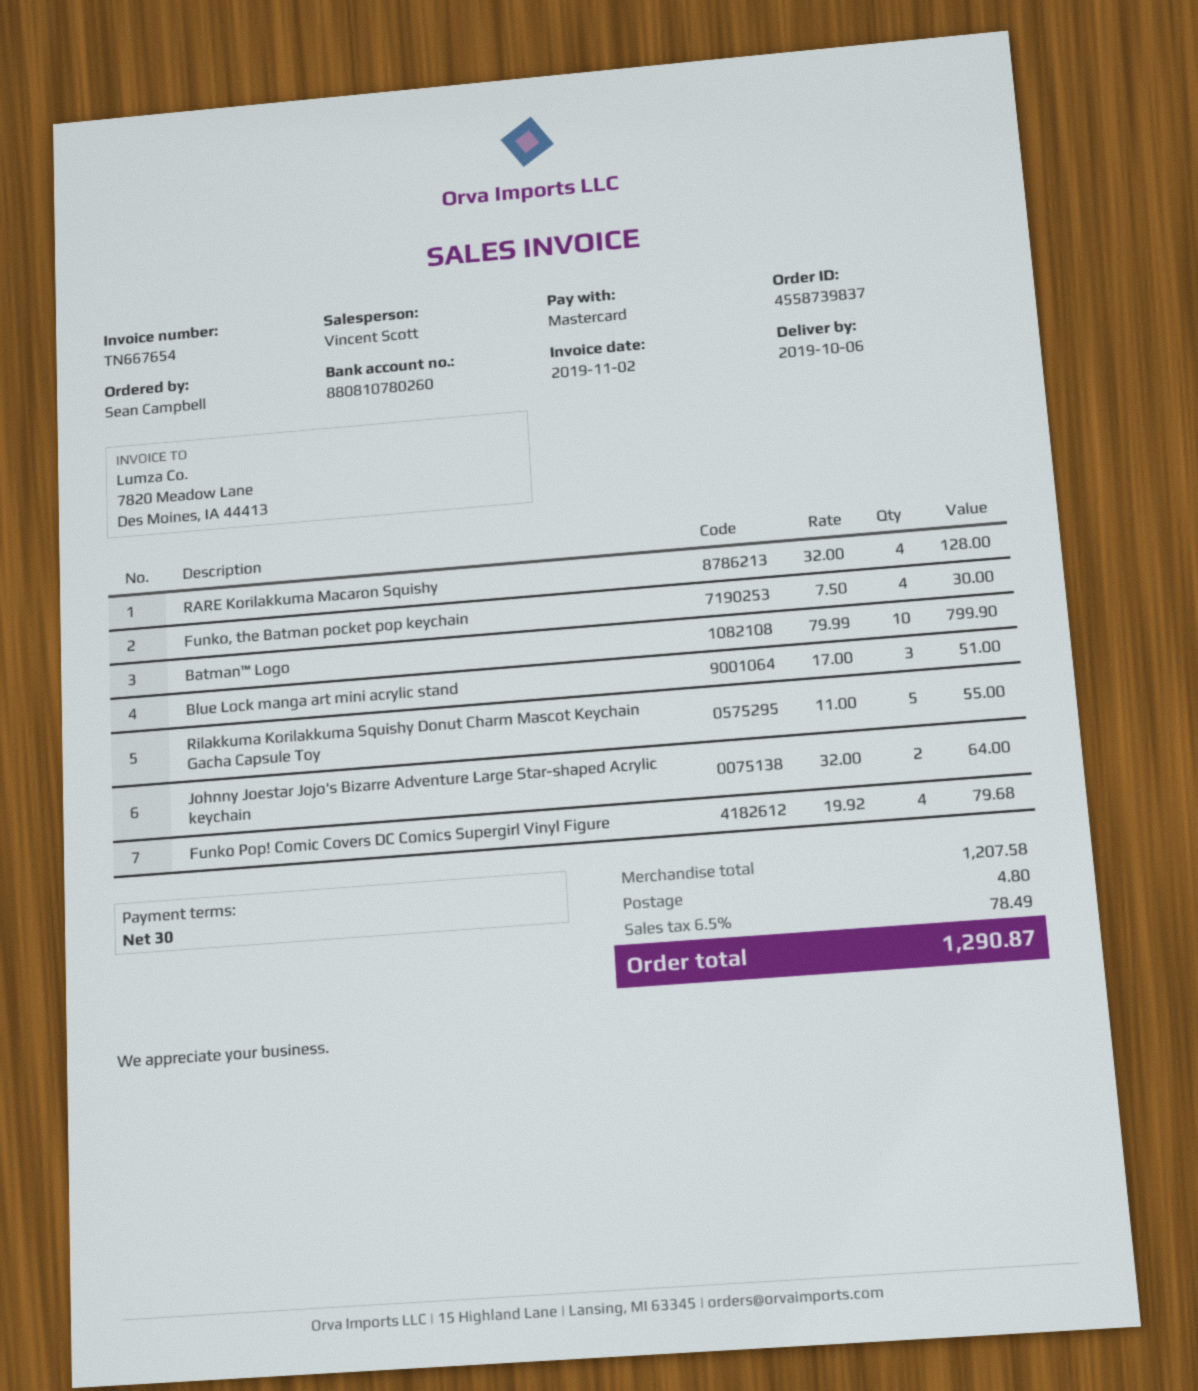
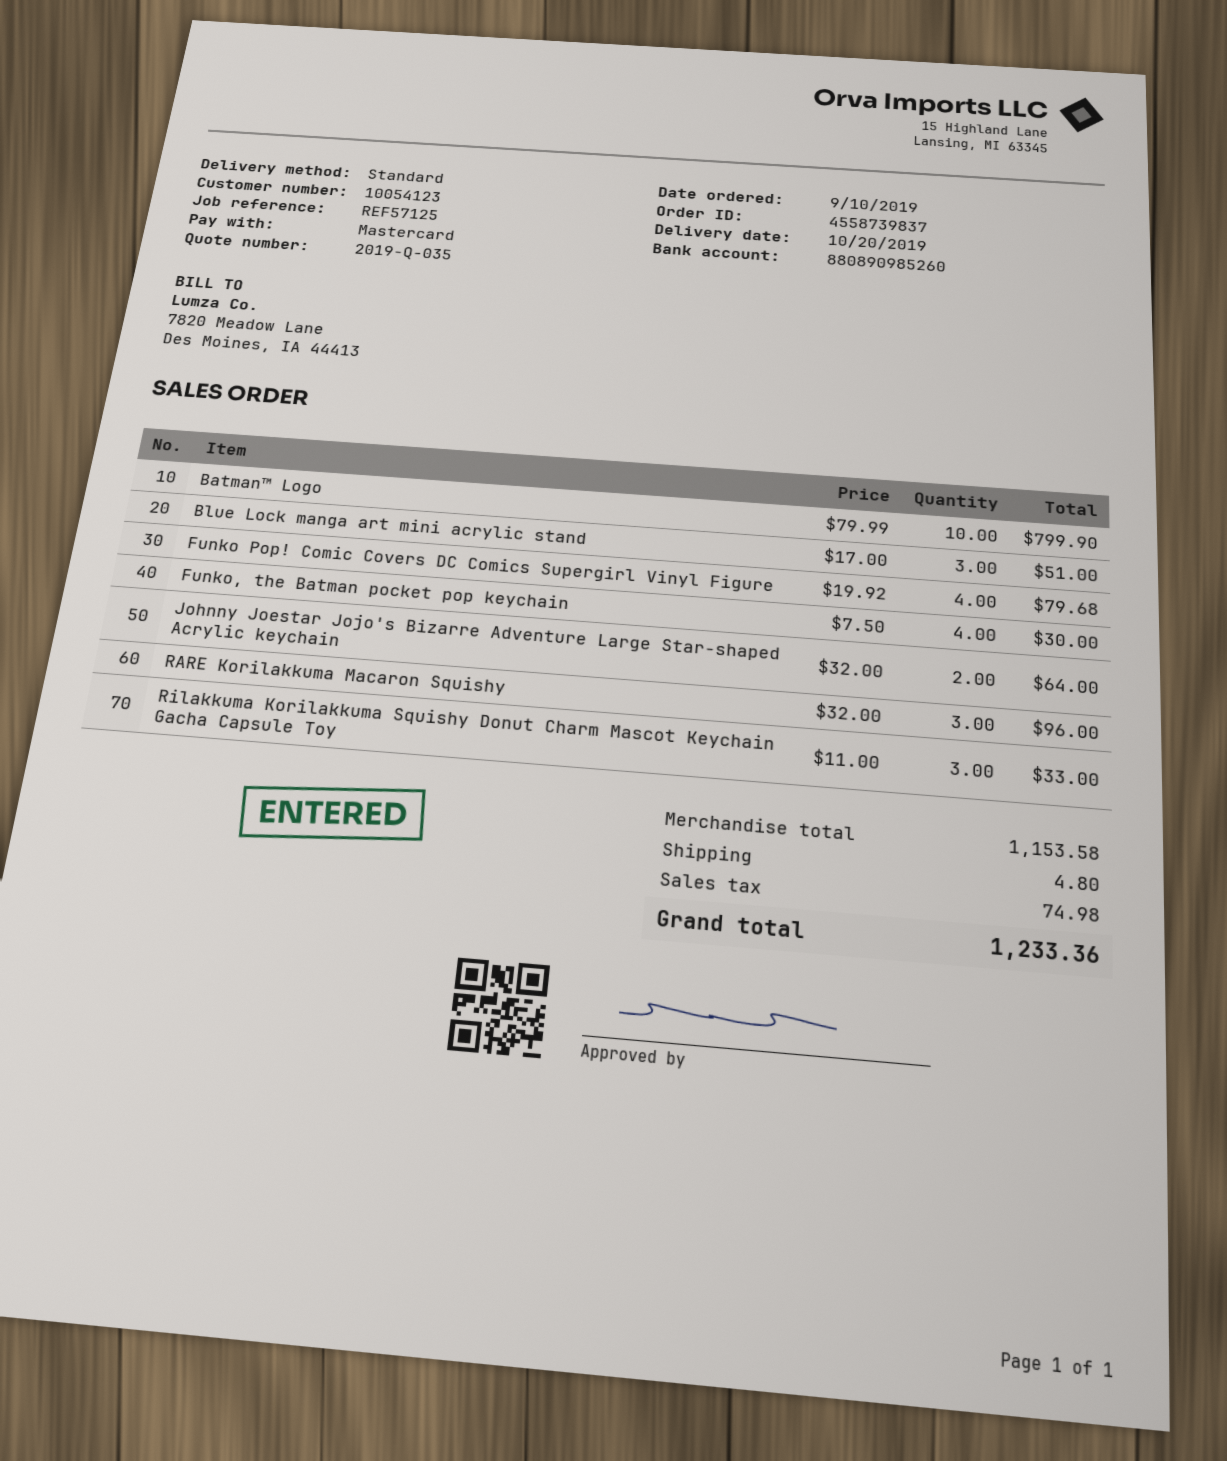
delivery date: 2019-10-06 -> 2019-10-20
bank account: 880810780260 -> 880890985260
RARE Korilakkuma Macaron Squishy: 4 x 32.00 = 128.00 -> 3 x 32.00 = 96.00
Rilakkuma Korilakkuma Squishy Donut Charm Mascot Keychain Gacha Capsule Toy: 5 x 11.00 = 55.00 -> 3 x 11.00 = 33.00
subtotal: 1207.58 -> 1153.58
tax: 78.49 -> 74.98
total: 1290.87 -> 1233.36

